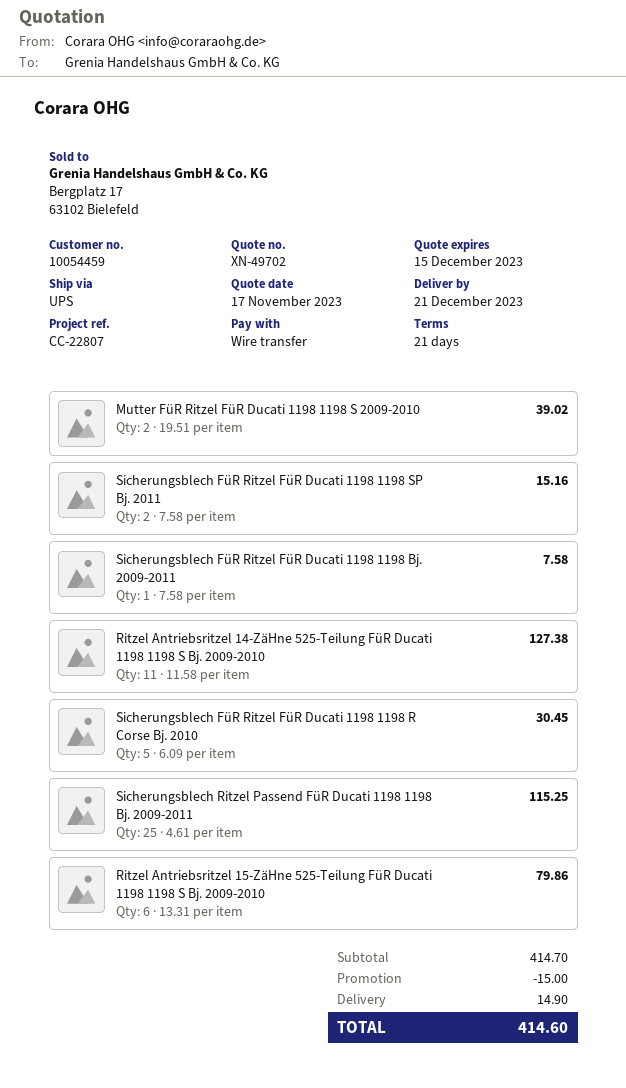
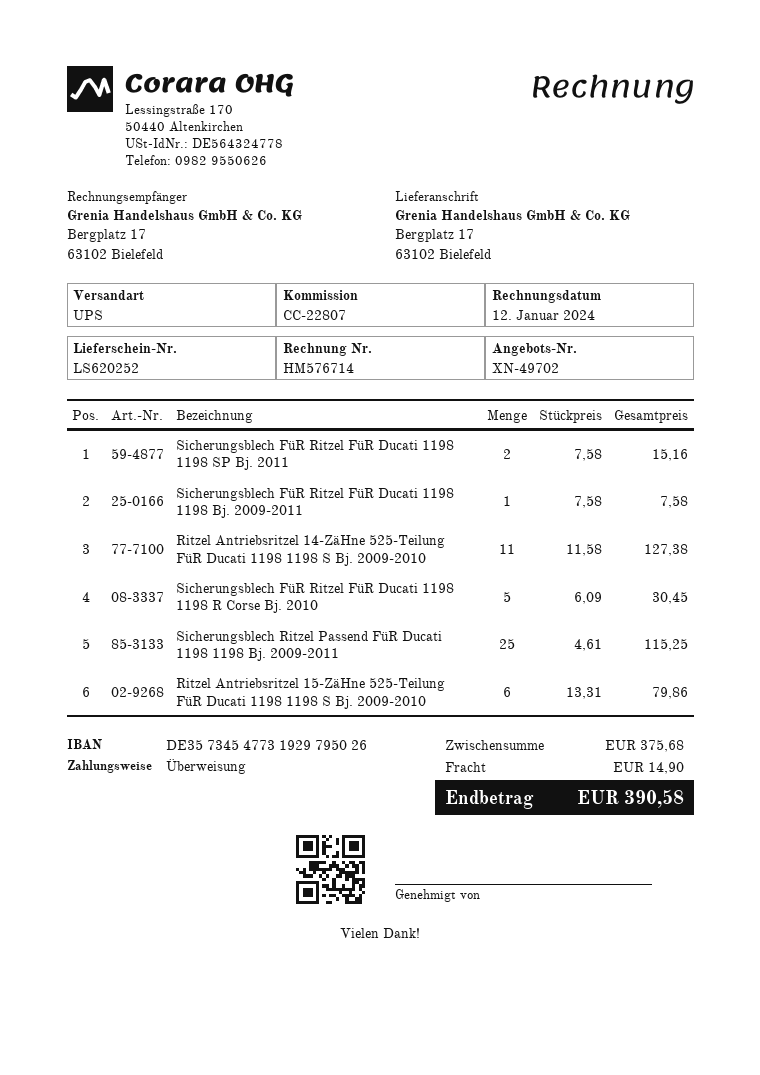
Mutter FüR Ritzel FüR Ducati 1198 1198 S 2009-2010: 2 x 19.51 = 39.02 -> none
subtotal: 414.70 -> 375.68
discount: 15.00 -> none
total: 414.60 -> 390.58

